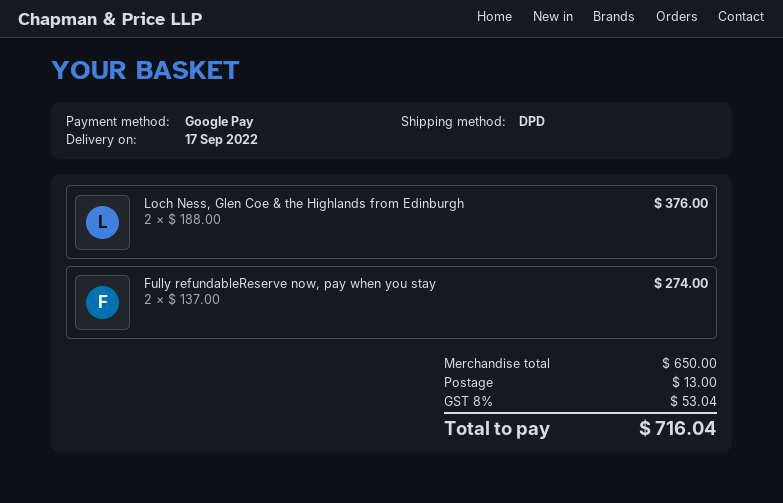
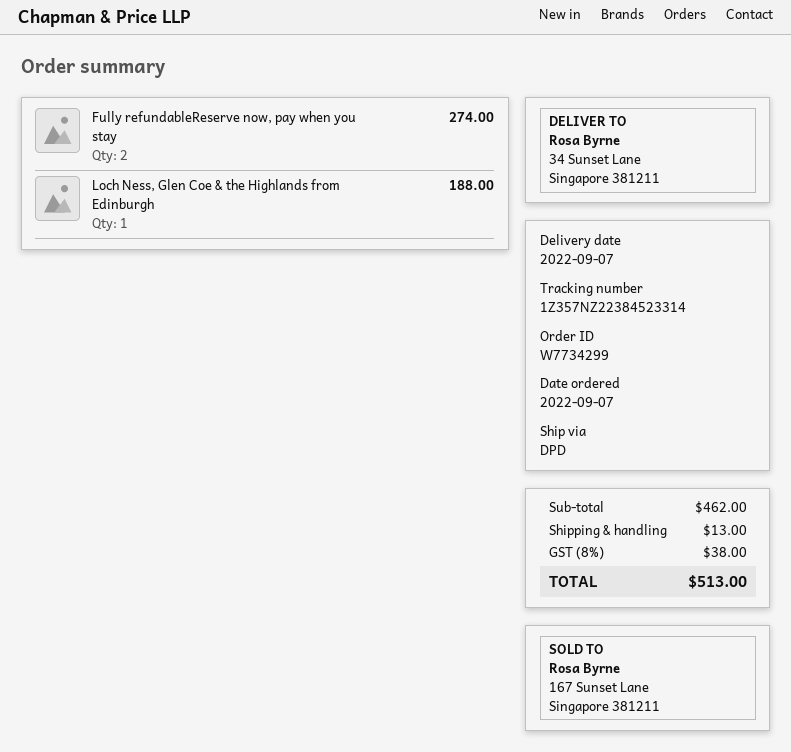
delivery date: 2022-09-17 -> 2022-09-07
Loch Ness, Glen Coe & the Highlands from Edinburgh: 2 for 376.00 -> 1 for 188.00
subtotal: 650.00 -> 462.00
tax: 8% = 53.04 -> 8% = 38.00
total: 716.04 -> 513.00

